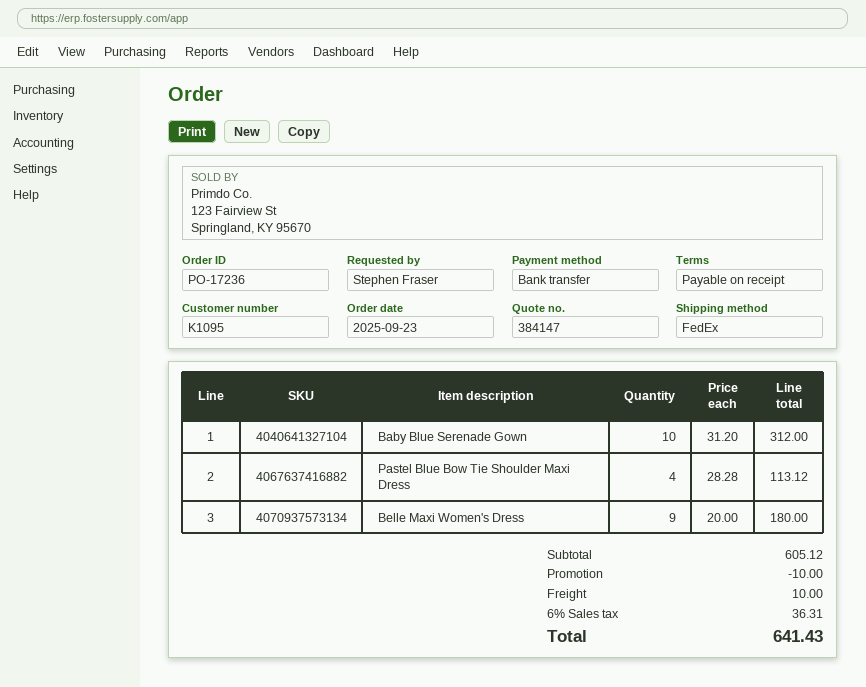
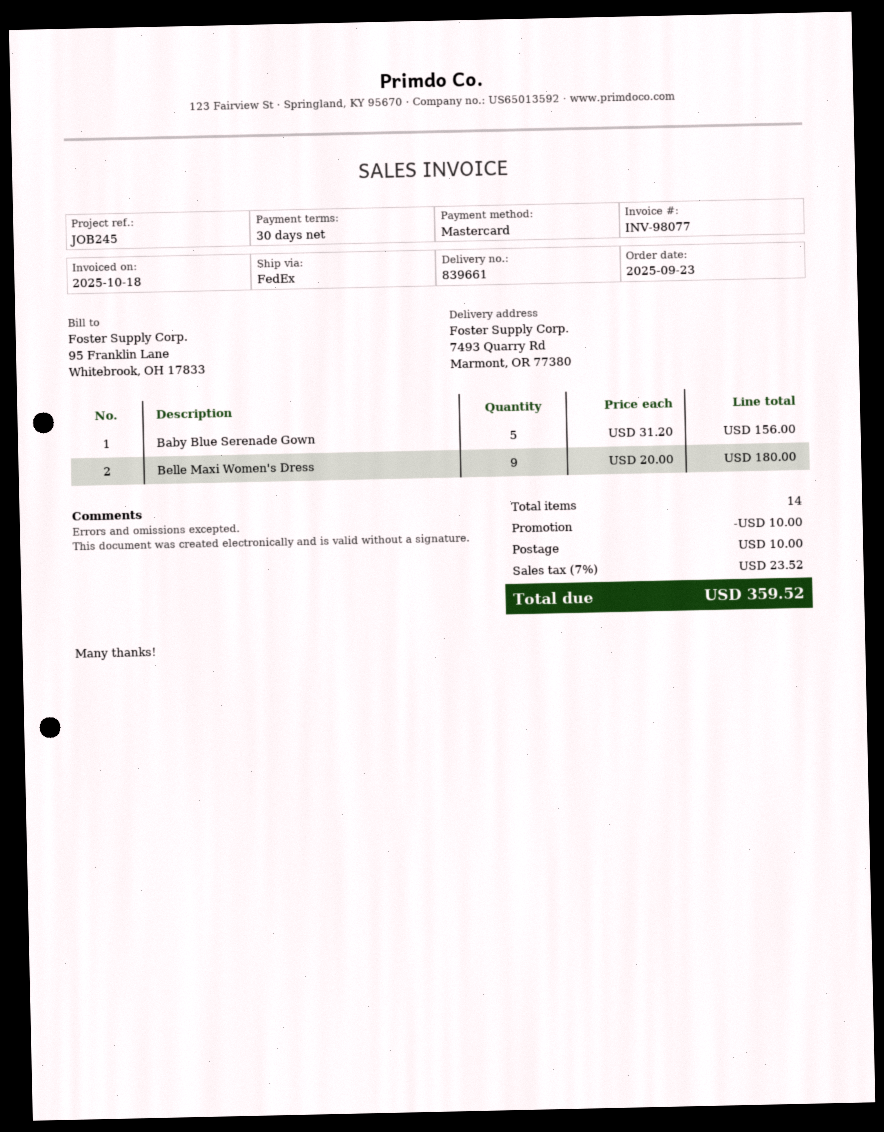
payment terms: on receipt -> 30 days
payment method: bank transfer -> Mastercard
Baby Blue Serenade Gown: 10 x 31.20 = 312.00 -> 5 x 31.20 = 156.00
Pastel Blue Bow Tie Shoulder Maxi Dress: 4 x 28.28 = 113.12 -> none
tax: 6% = 36.31 -> 7% = 23.52
total: 641.43 -> 359.52

